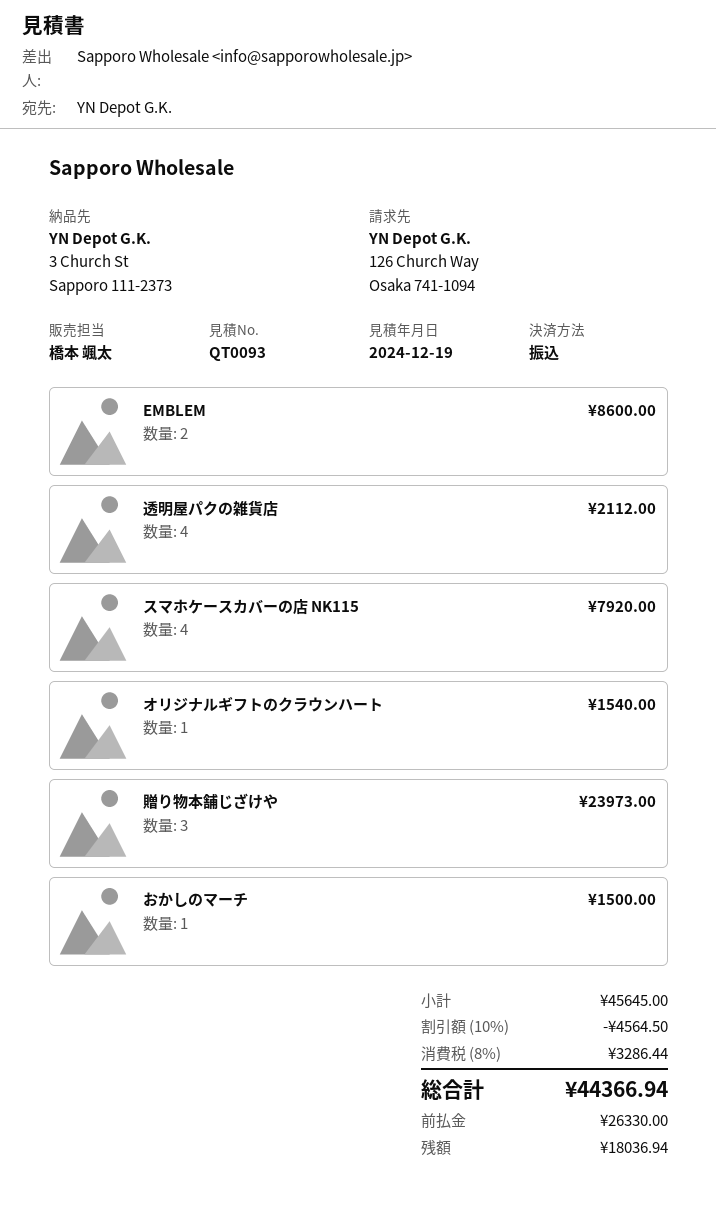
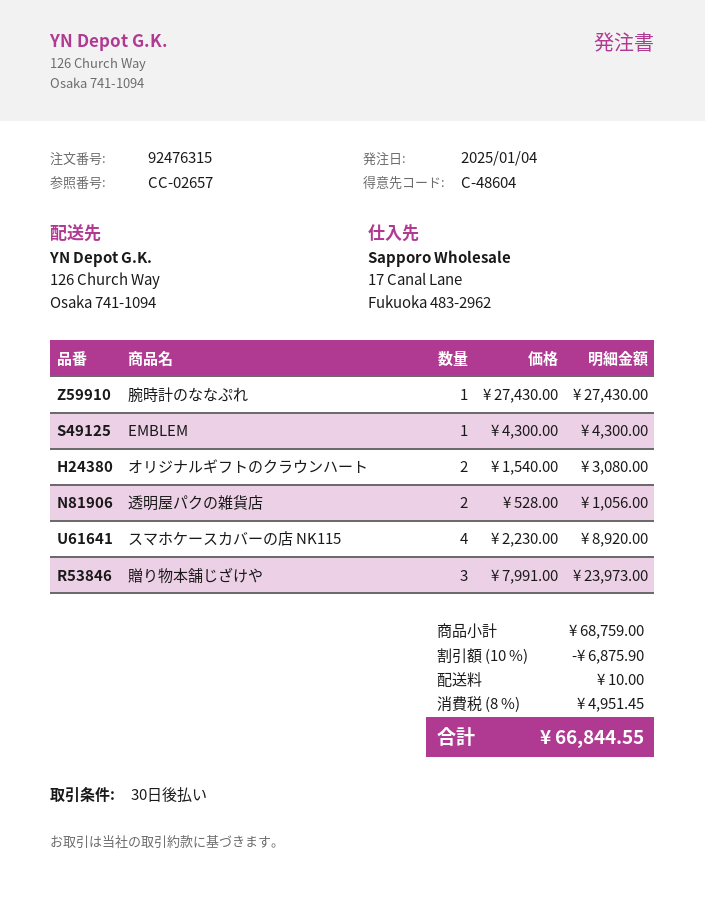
ship to: 3 Church St, Sapporo 111-2373 -> 126 Church Way, Osaka 741-1094
EMBLEM: 2 for 8600.00 -> 1 for 4300.00
透明屋パクの雑貨店: 4 for 2112.00 -> 2 for 1056.00
スマホケースカバーの店 NK115: 4 for 7920.00 -> 4 for 8920.00
オリジナルギフトのクラウンハート: 1 for 1540.00 -> 2 for 3080.00
おかしのマーチ: 1 for 1500.00 -> none
腕時計のななぷれ: none -> 1 for 27430.00
subtotal: 45645.00 -> 68759.00
discount: 10% = 4564.50 -> 10% = 6875.90
shipping: none -> 10.00
tax: 8% = 3286.44 -> 8% = 4951.45
total: 44366.94 -> 66844.55

